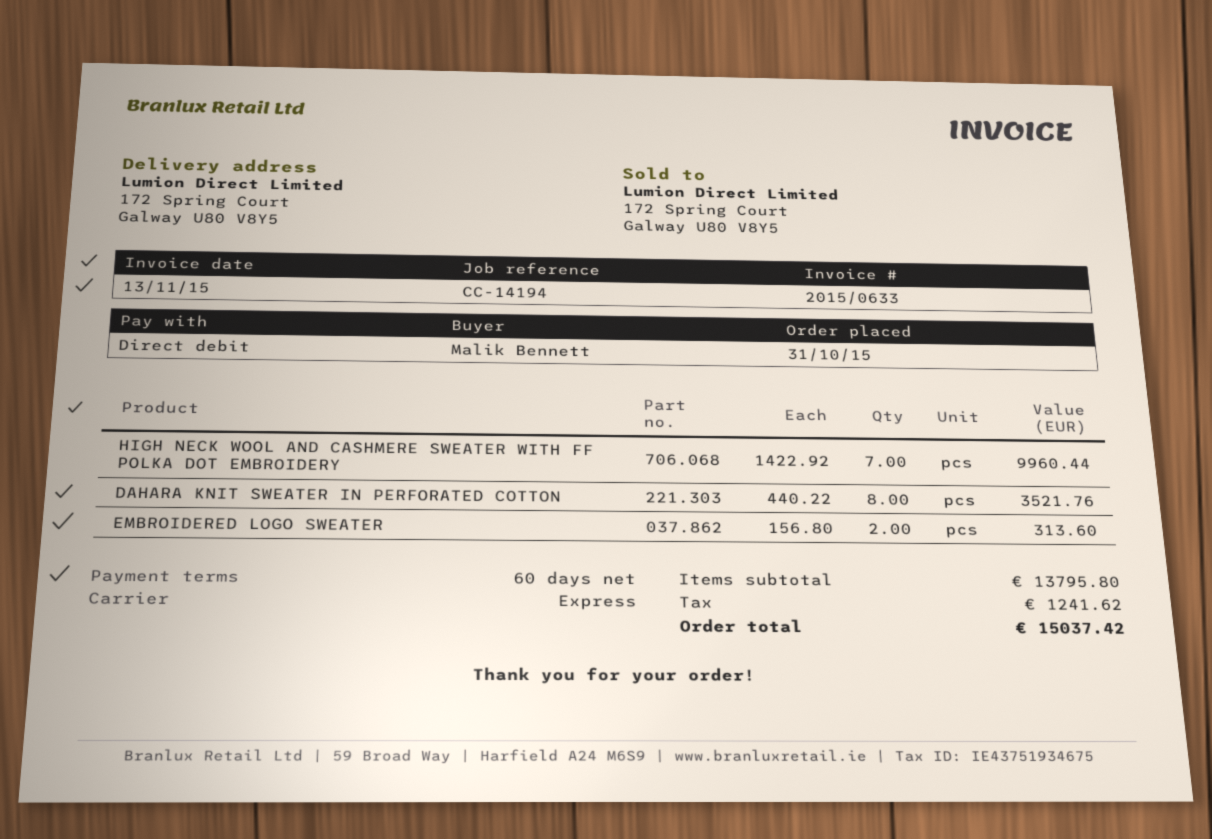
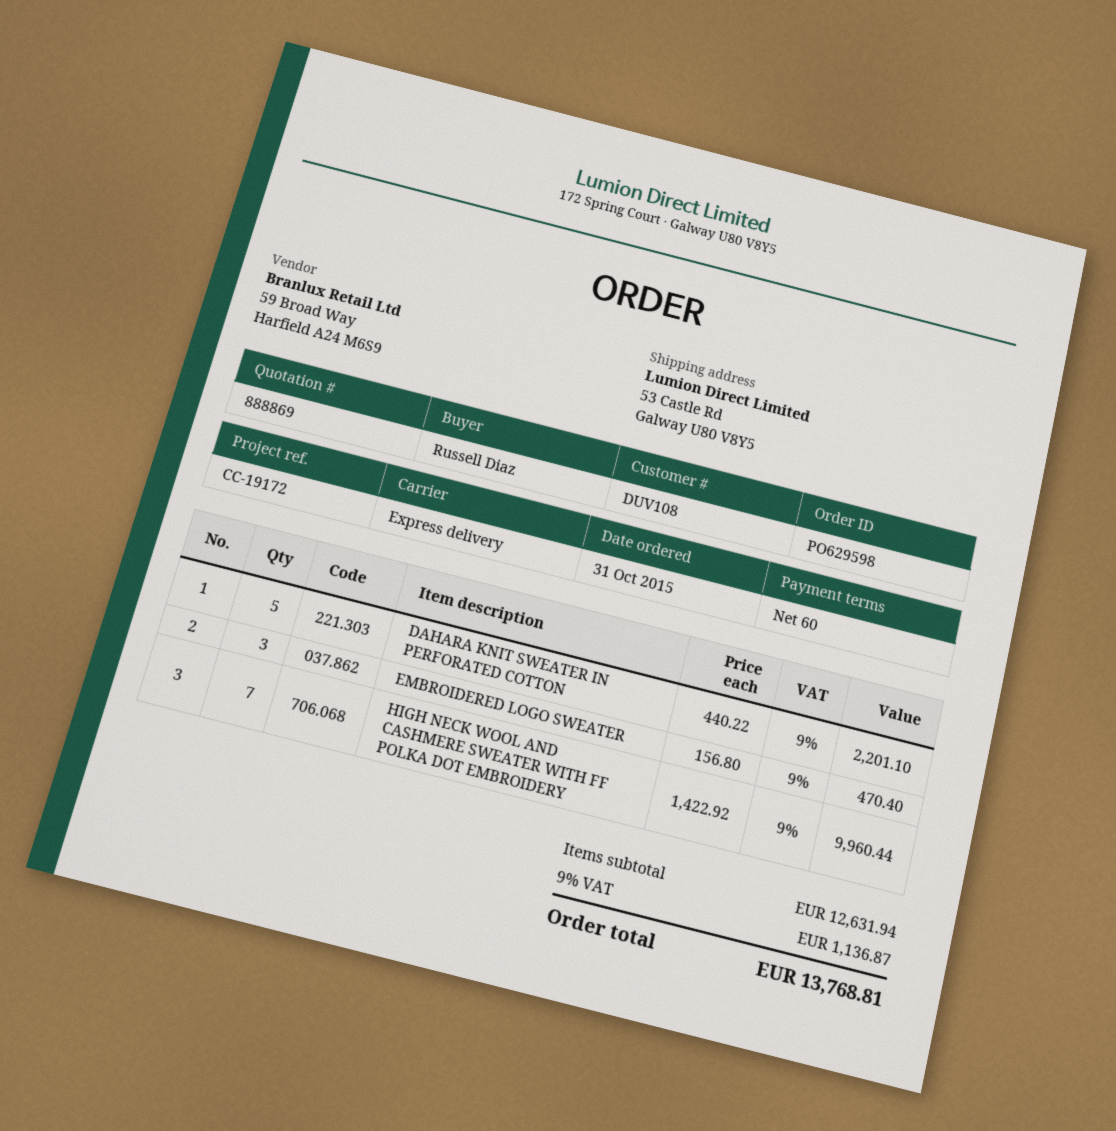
reference: CC-14194 -> CC-19172
ordered by: Malik Bennett -> Russell Diaz
ship to: 172 Spring Court, Galway U80 V8Y5 -> 53 Castle Rd, Galway U80 V8Y5
DAHARA KNIT SWEATER IN PERFORATED COTTON: 8 x 440.22 = 3521.76 -> 5 x 440.22 = 2201.10
EMBROIDERED LOGO SWEATER: 2 x 156.80 = 313.60 -> 3 x 156.80 = 470.40
subtotal: 13795.80 -> 12631.94
tax: 1241.62 -> 1136.87
total: 15037.42 -> 13768.81

